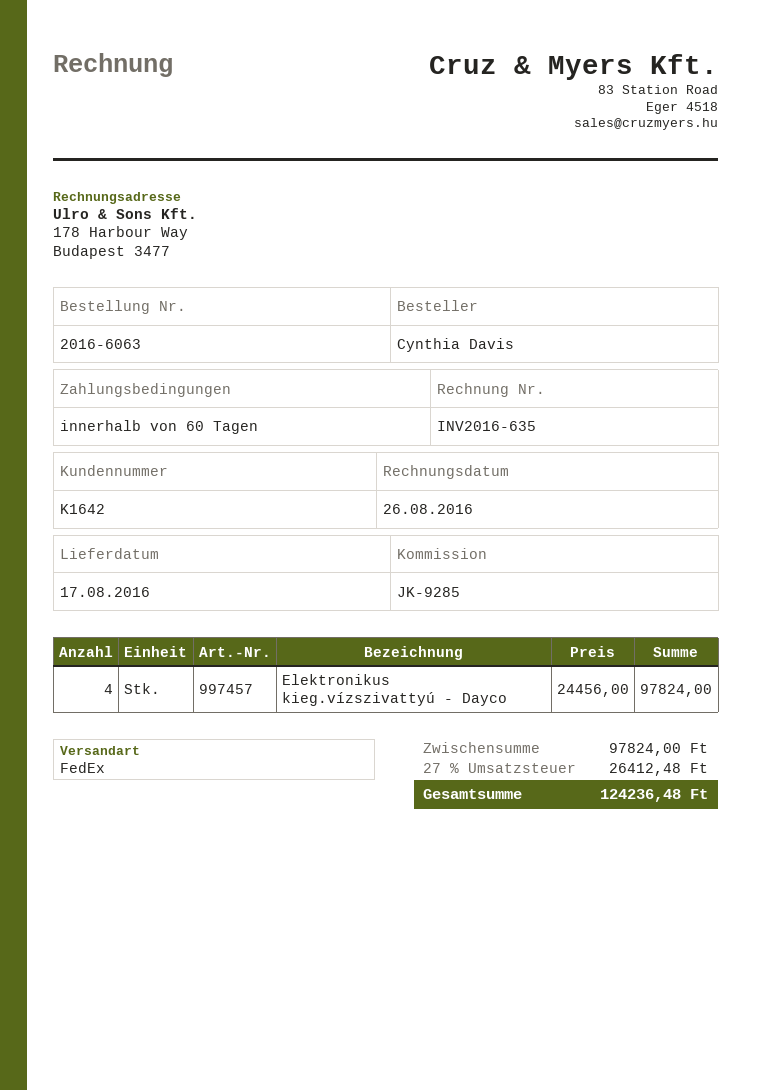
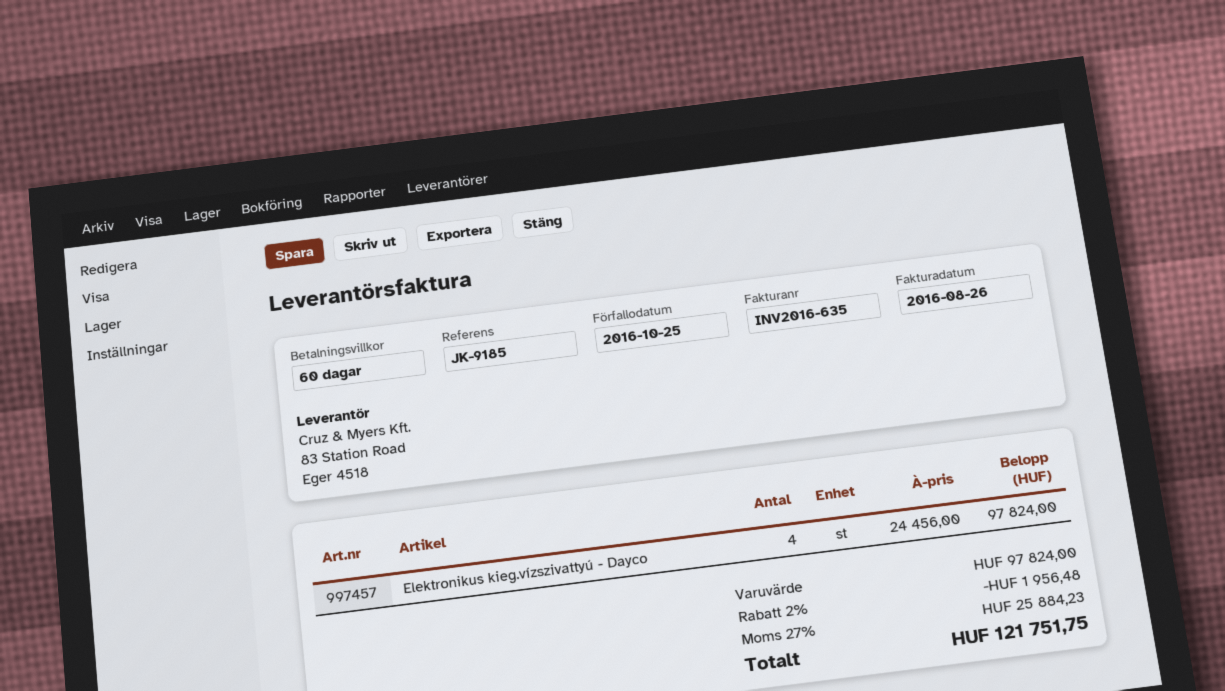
reference: JK-9285 -> JK-9185
discount: none -> 2% = 1956.48
tax: 27% = 26412.48 -> 27% = 25884.23
total: 124236.48 -> 121751.75

